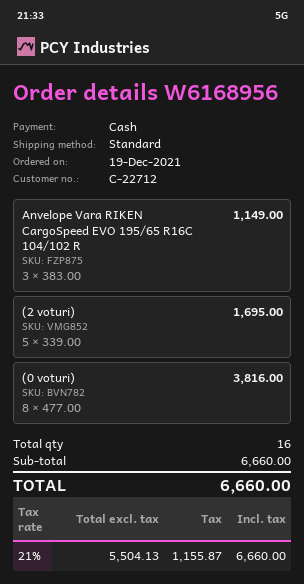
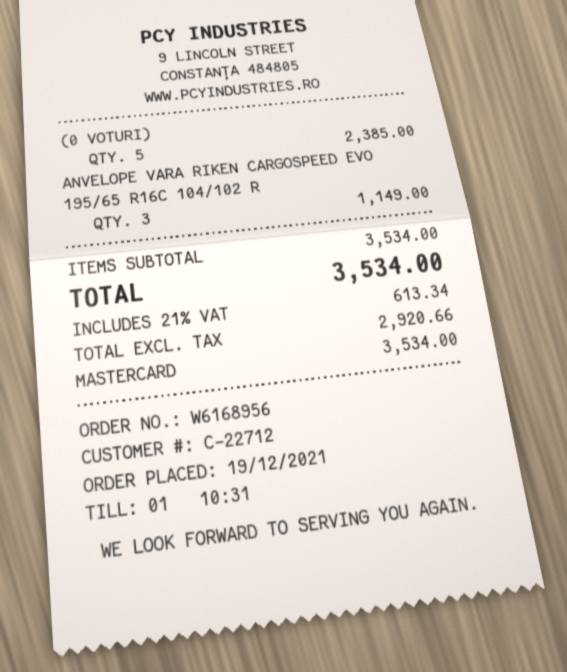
payment method: cash -> Mastercard
(2 voturi): 5 for 1695.00 -> none
(0 voturi): 8 for 3816.00 -> 5 for 2385.00
subtotal: 6660.00 -> 3534.00
net: 5504.13 -> 2920.66
tax: 21% = 1155.87 -> 21% = 613.34
total: 6660.00 -> 3534.00

